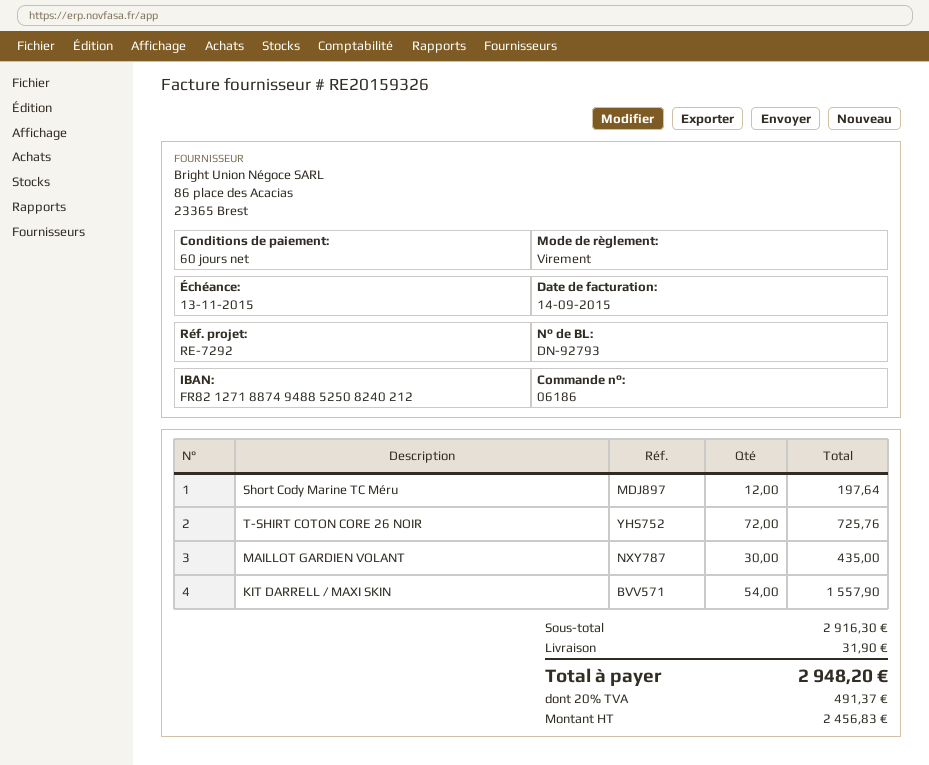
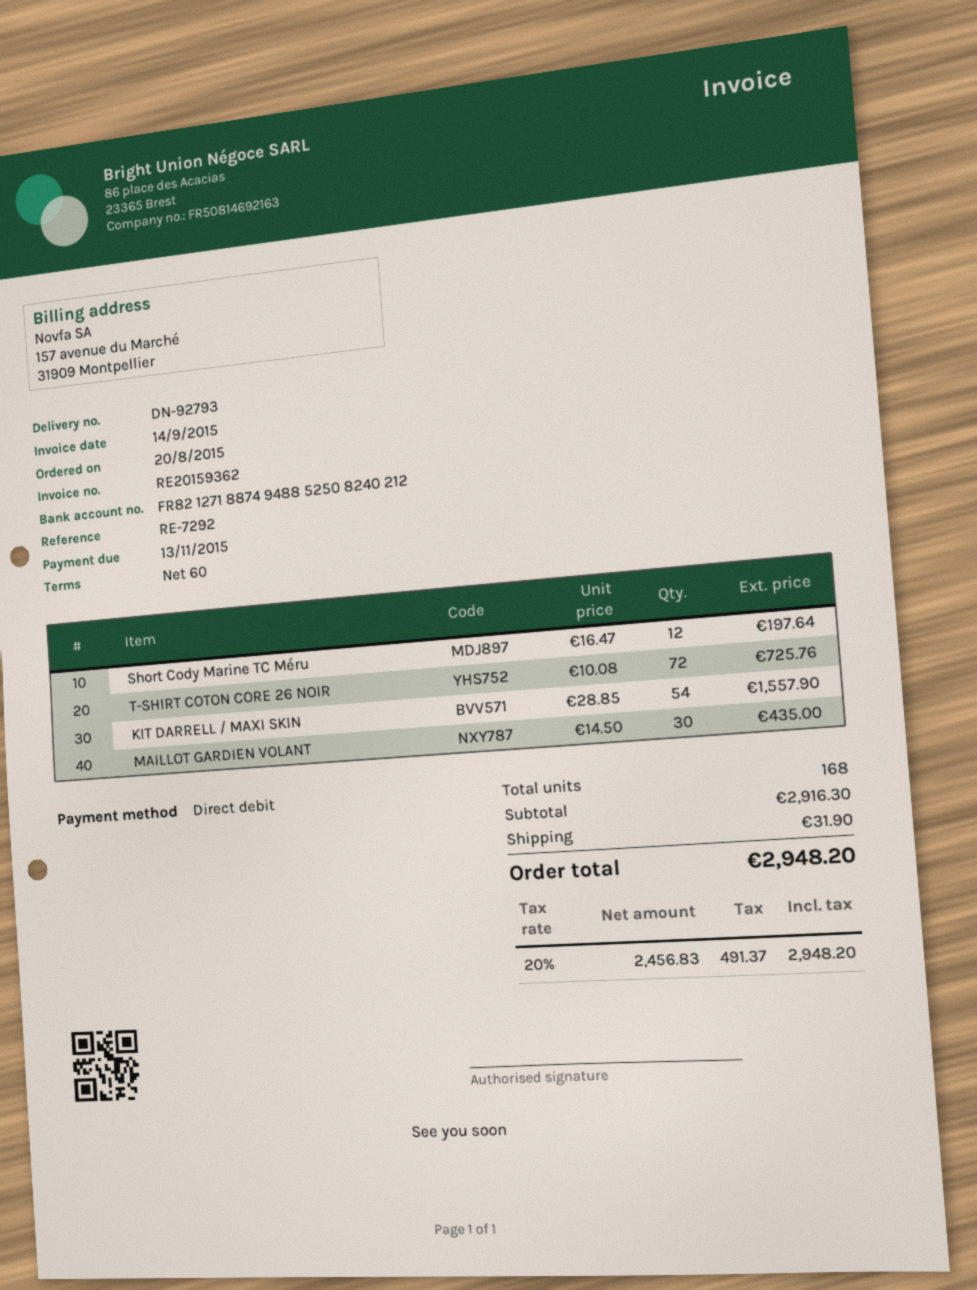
invoice number: RE20159326 -> RE20159362
payment method: bank transfer -> direct debit

